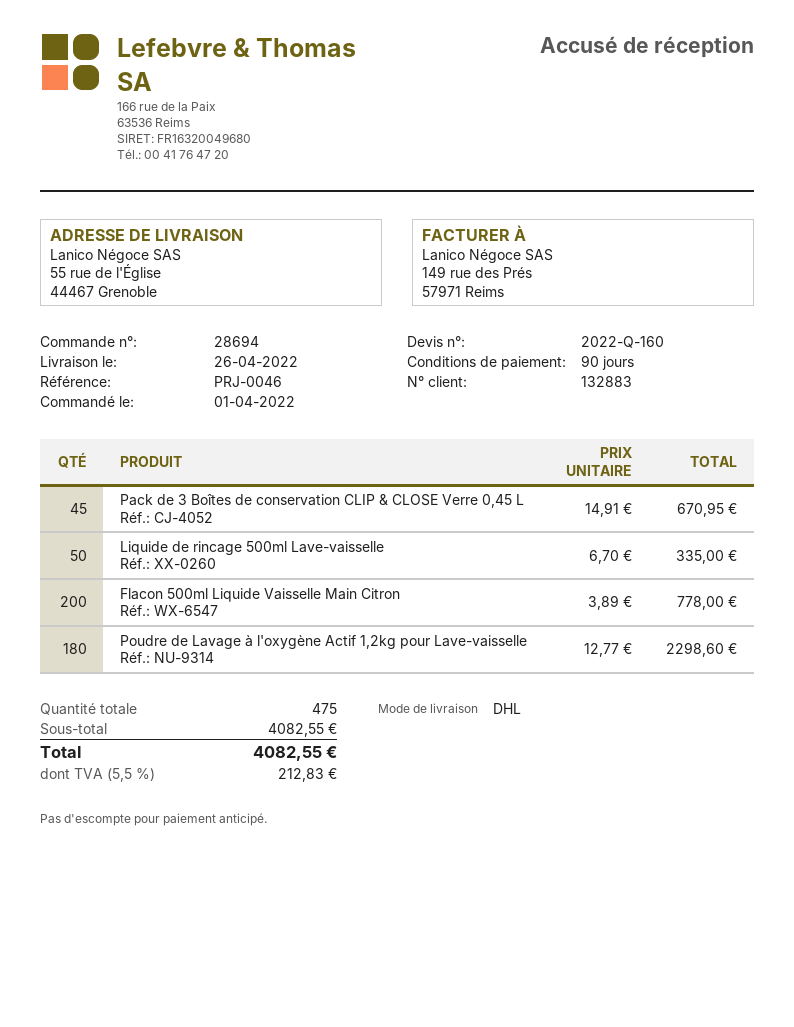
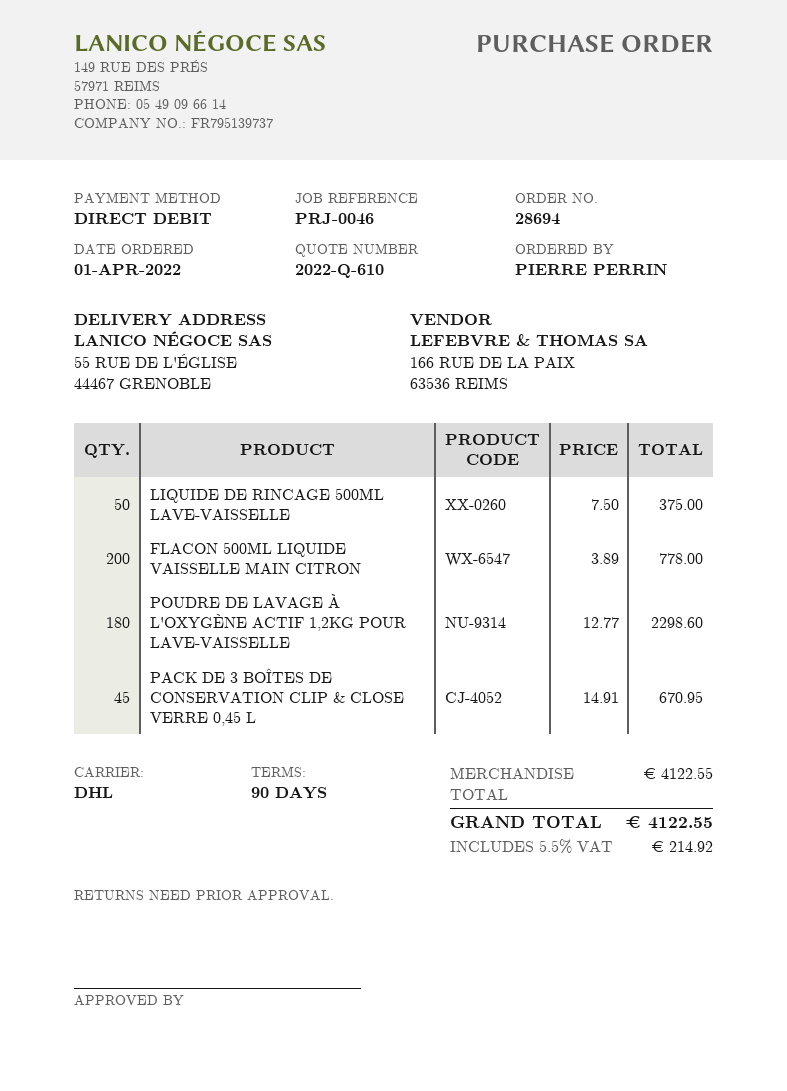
quote number: 2022-Q-160 -> 2022-Q-610
Liquide de rincage 500ml Lave-vaisselle: 50 x 6.70 = 335.00 -> 50 x 7.50 = 375.00
subtotal: 4082.55 -> 4122.55
tax: 5.5% = 212.83 -> 5.5% = 214.92
total: 4082.55 -> 4122.55

